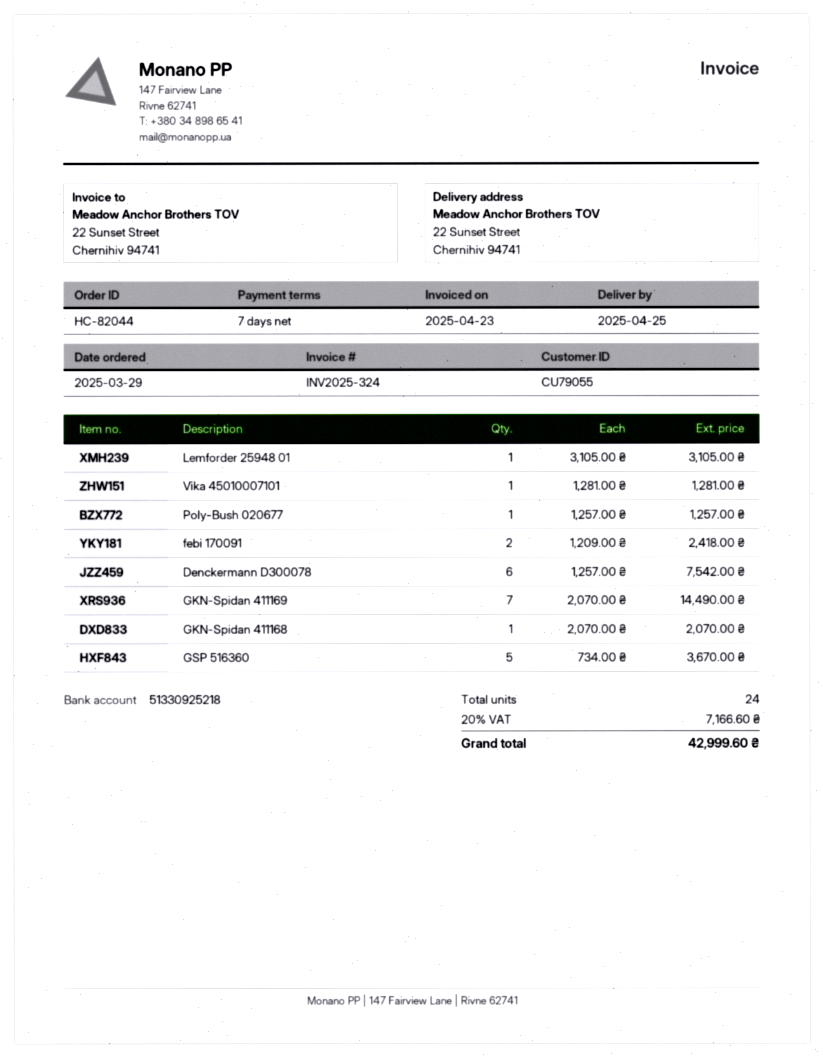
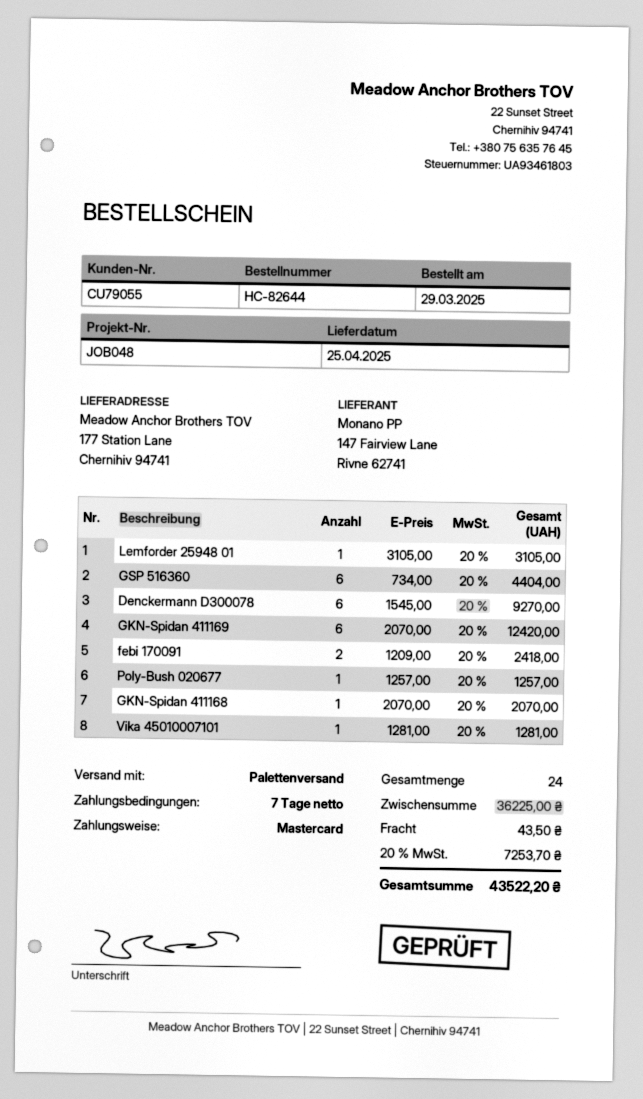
order number: HC-82044 -> HC-82644
ship to: 22 Sunset Street, Chernihiv 94741 -> 177 Station Lane, Chernihiv 94741
Denckermann D300078: 6 x 1257.00 = 7542.00 -> 6 x 1545.00 = 9270.00
GKN-Spidan 411169: 7 x 2070.00 = 14490.00 -> 6 x 2070.00 = 12420.00
GSP 516360: 5 x 734.00 = 3670.00 -> 6 x 734.00 = 4404.00
shipping: none -> 43.50
tax: 20% = 7166.60 -> 20% = 7253.70
total: 42999.60 -> 43522.20

